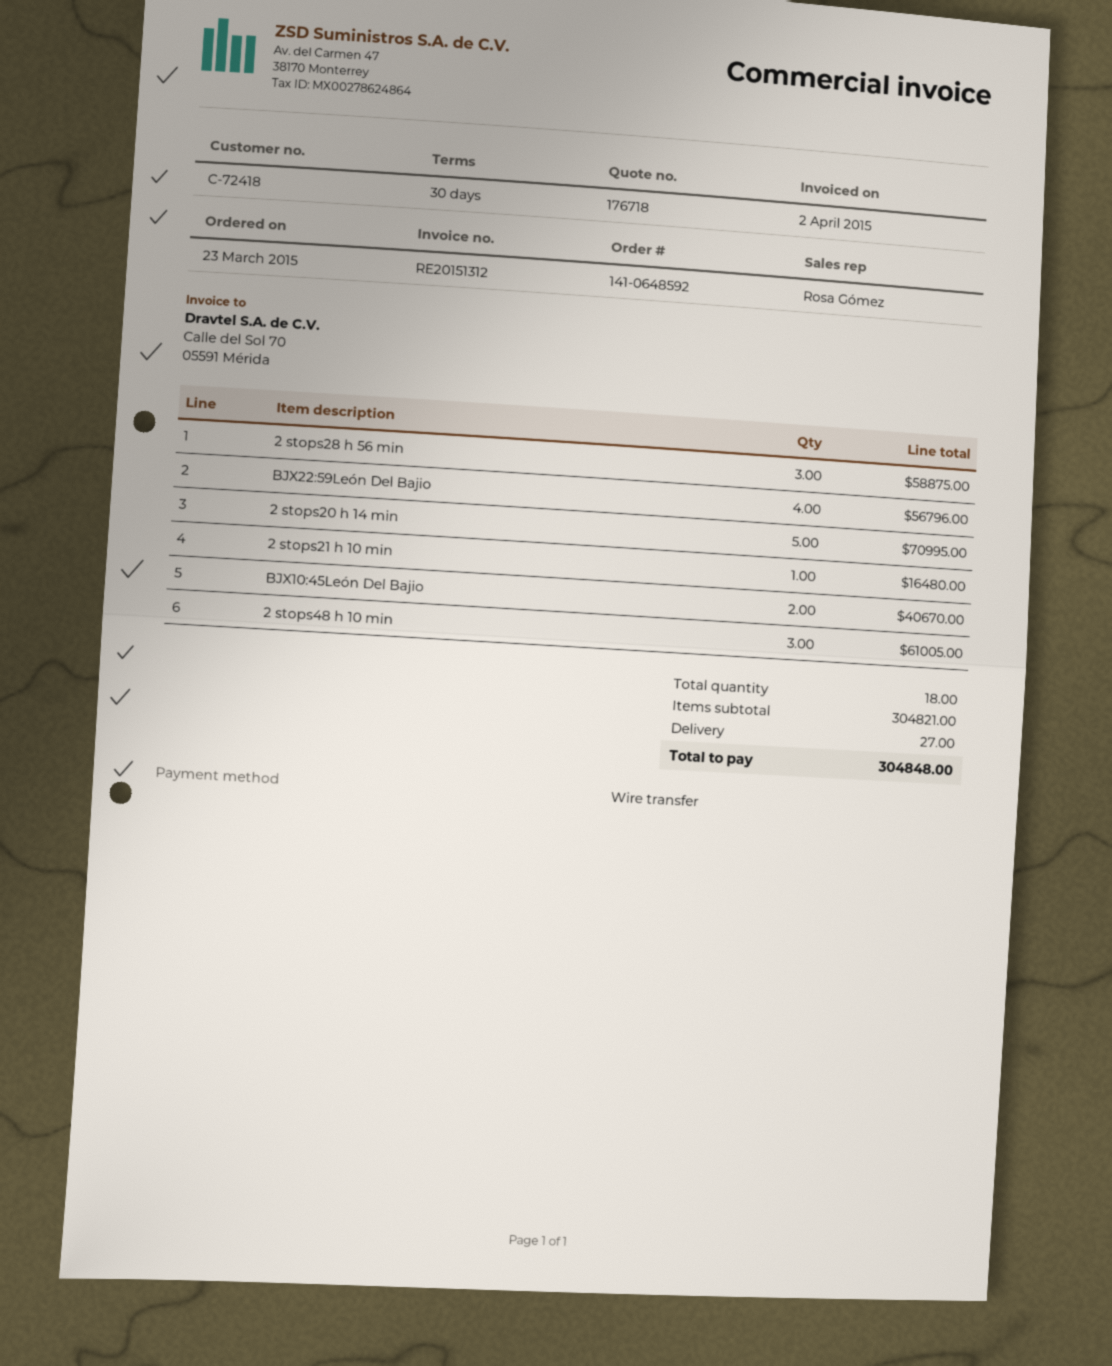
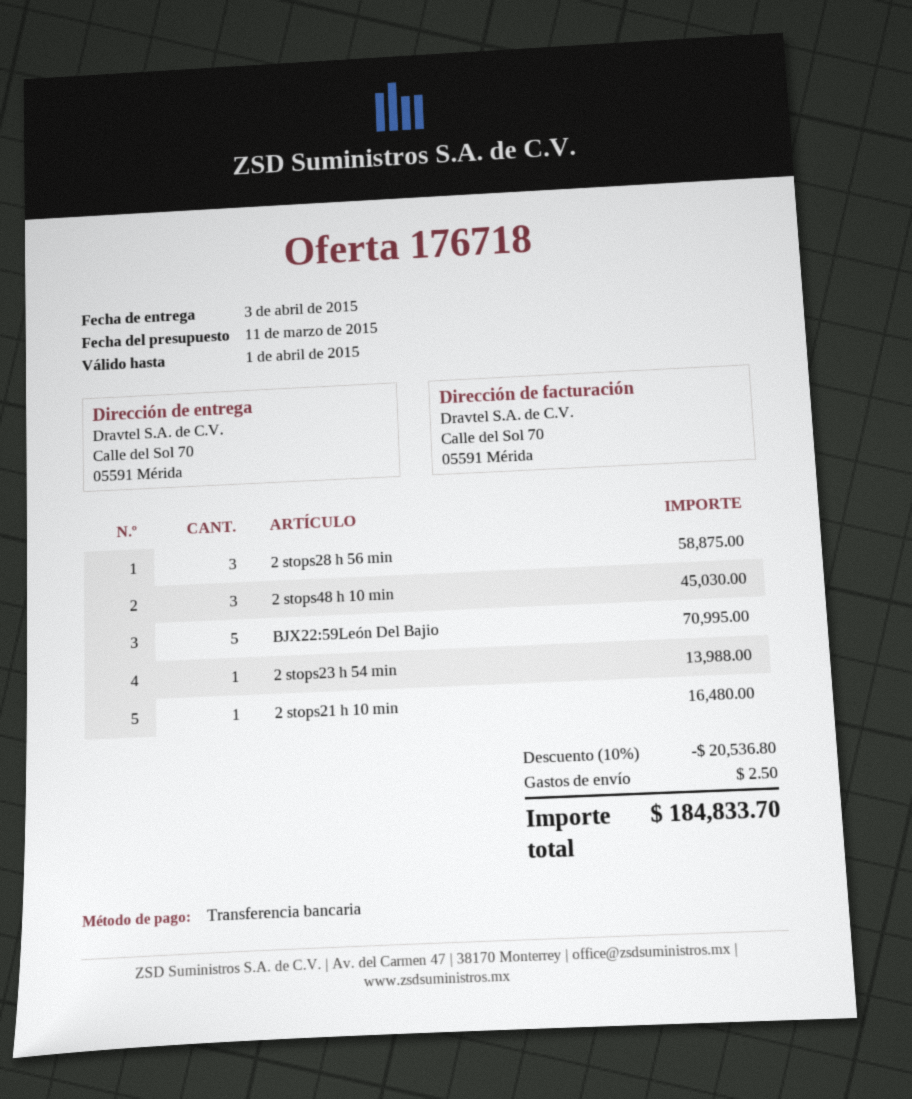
BJX22:59León Del Bajio: 4 for 56796.00 -> 5 for 70995.00
2 stops20 h 14 min: 5 for 70995.00 -> none
BJX10:45León Del Bajio: 2 for 40670.00 -> none
2 stops48 h 10 min: 3 for 61005.00 -> 3 for 45030.00
2 stops23 h 54 min: none -> 1 for 13988.00
discount: none -> 10% = 20536.80
shipping: 27.00 -> 2.50
total: 304848.00 -> 184833.70

